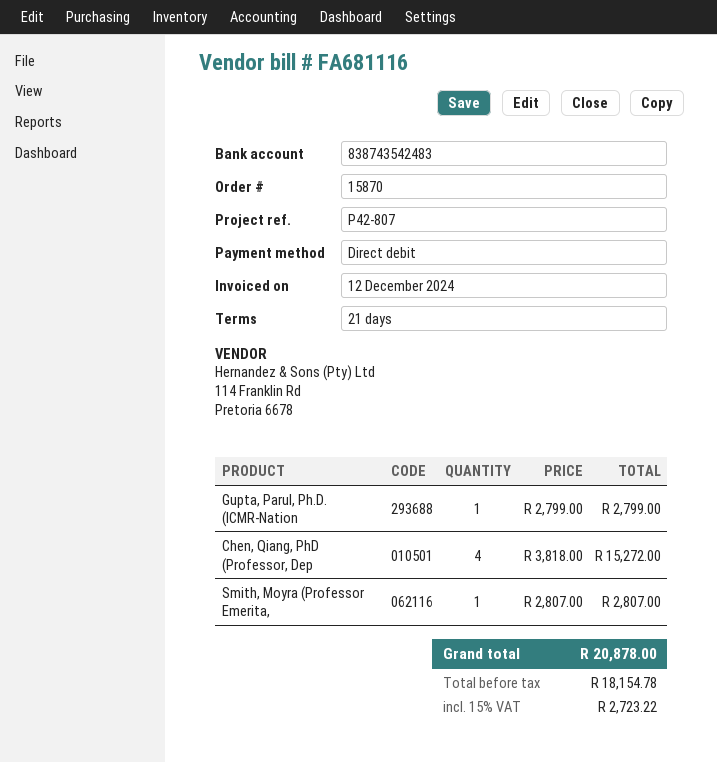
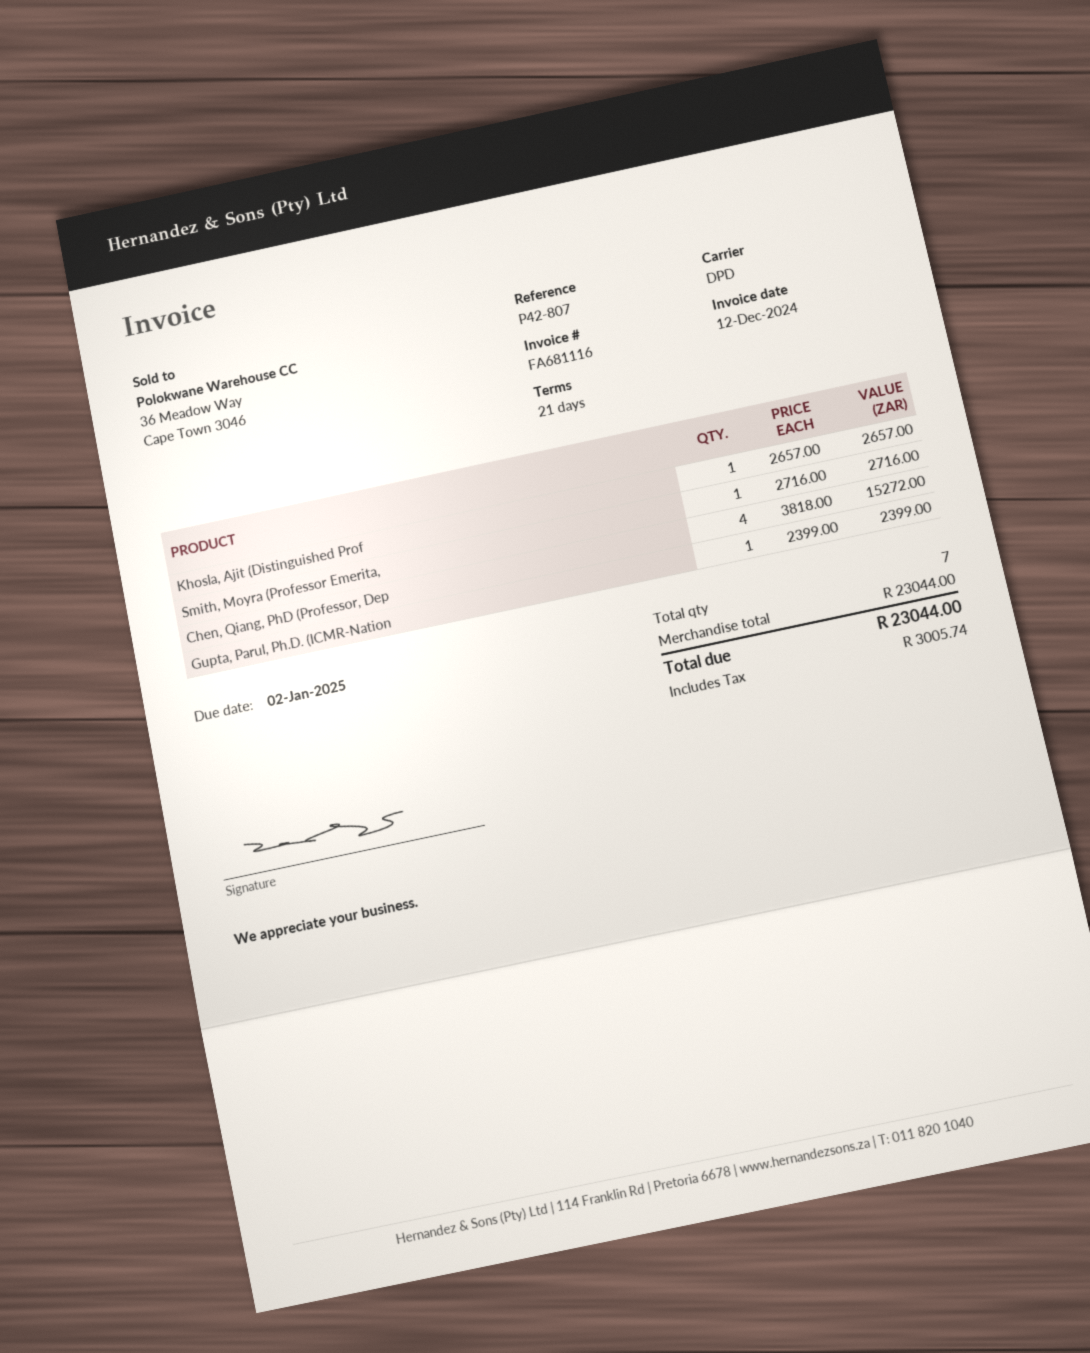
Gupta, Parul, Ph.D. (ICMR-Nation: 1 x 2799.00 = 2799.00 -> 1 x 2399.00 = 2399.00
Smith, Moyra (Professor Emerita,: 1 x 2807.00 = 2807.00 -> 1 x 2716.00 = 2716.00
Khosla, Ajit (Distinguished Prof: none -> 1 x 2657.00 = 2657.00
tax: 2723.22 -> 3005.74
total: 20878.00 -> 23044.00

